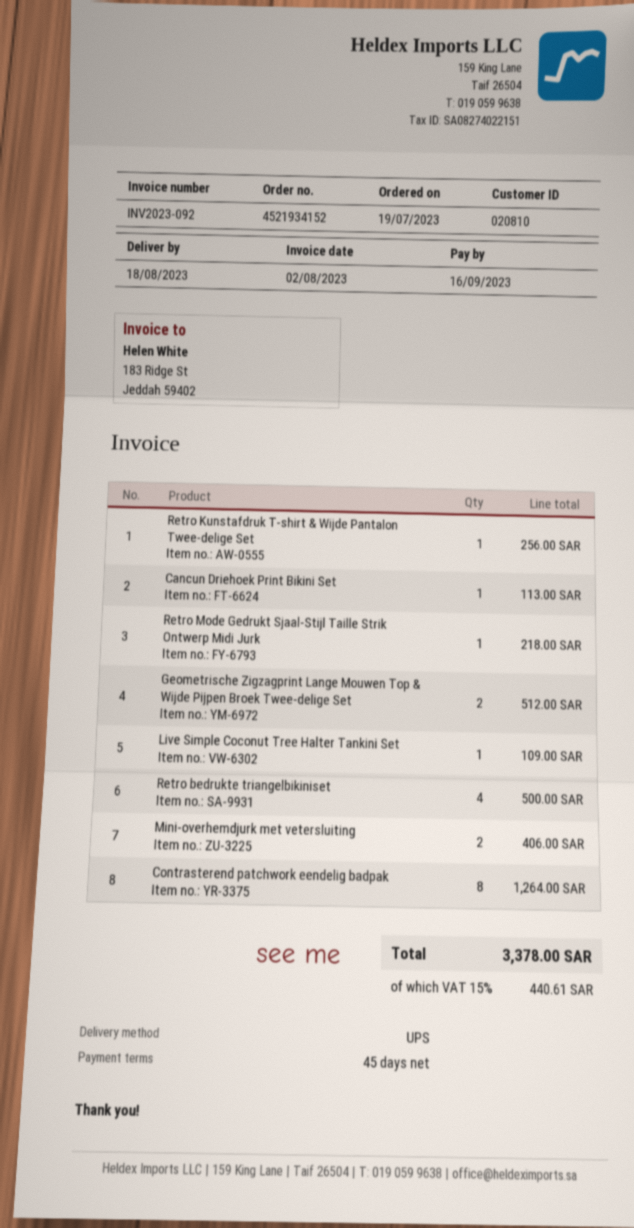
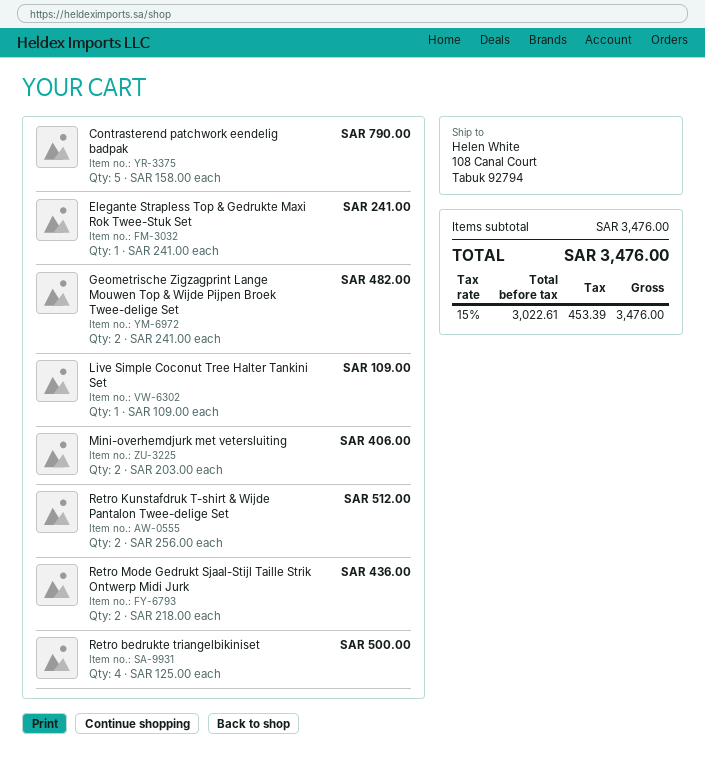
Retro Kunstafdruk T-shirt & Wijde Pantalon Twee-delige Set: 1 for 256.00 -> 2 for 512.00
Cancun Driehoek Print Bikini Set: 1 for 113.00 -> none
Retro Mode Gedrukt Sjaal-Stijl Taille Strik Ontwerp Midi Jurk: 1 for 218.00 -> 2 for 436.00
Geometrische Zigzagprint Lange Mouwen Top & Wijde Pijpen Broek Twee-delige Set: 2 for 512.00 -> 2 for 482.00
Contrasterend patchwork eendelig badpak: 8 for 1264.00 -> 5 for 790.00
Elegante Strapless Top & Gedrukte Maxi Rok Twee-Stuk Set: none -> 1 for 241.00
tax: 15% = 440.61 -> 15% = 453.39
total: 3378.00 -> 3476.00

